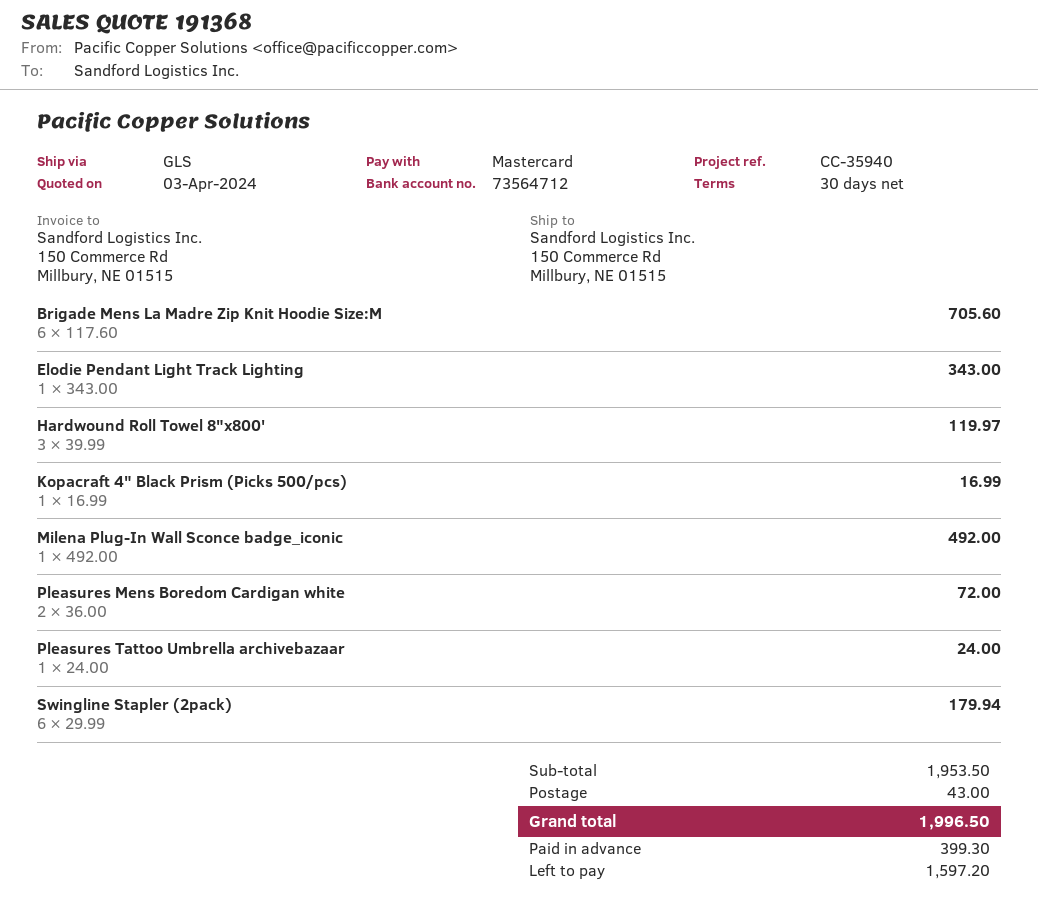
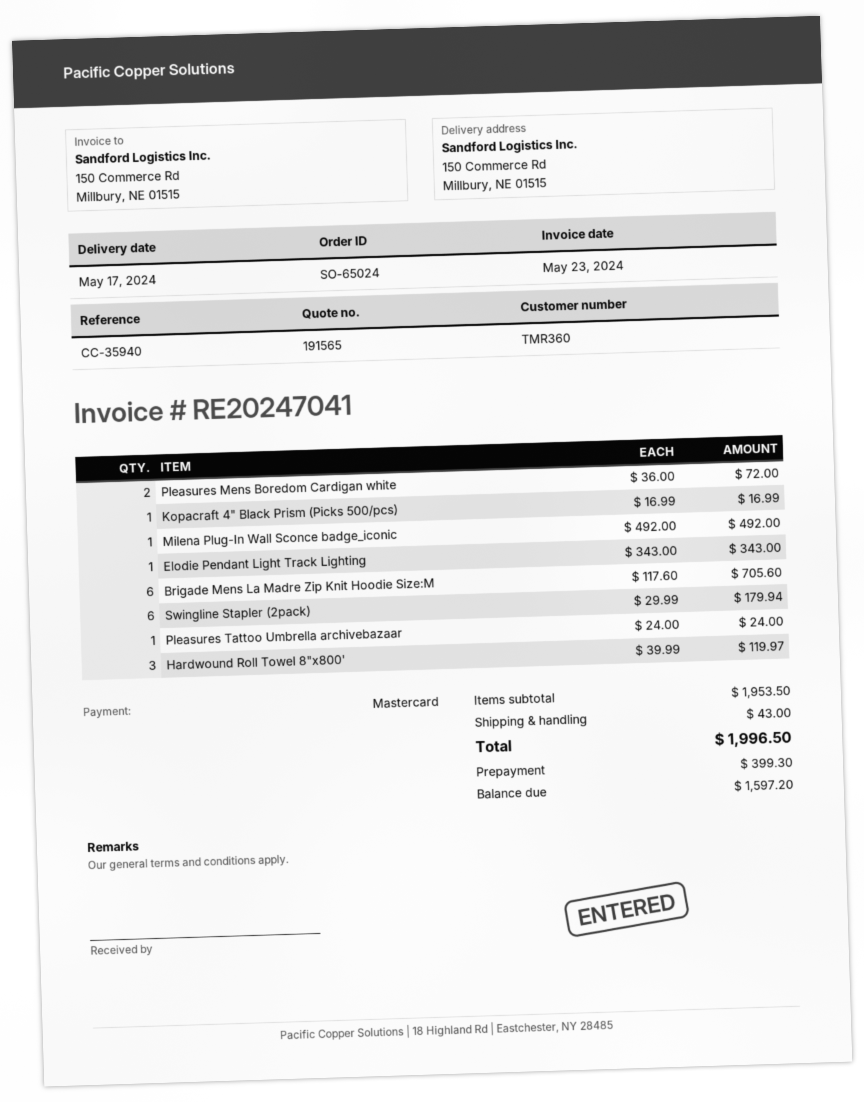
quote number: 191368 -> 191565

